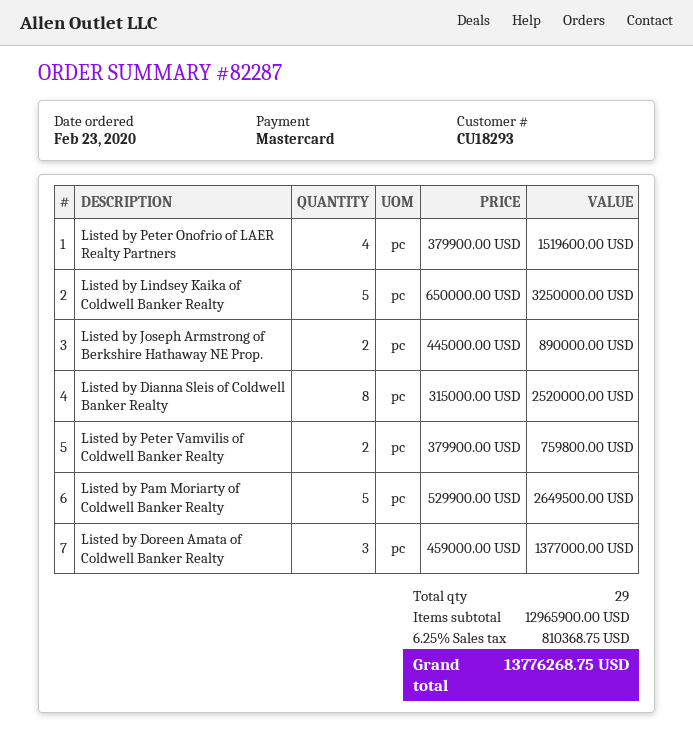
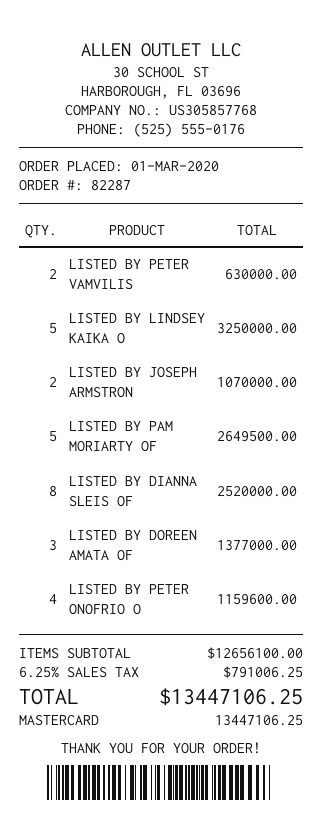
order date: 2020-02-23 -> 2020-03-01
Listed by Peter Onofrio of LAER Realty Partners: 4 for 1519600.00 -> 4 for 1159600.00
Listed by Joseph Armstrong of Berkshire Hathaway NE Prop.: 2 for 890000.00 -> 2 for 1070000.00
Listed by Peter Vamvilis of Coldwell Banker Realty: 2 for 759800.00 -> 2 for 630000.00
subtotal: 12965900.00 -> 12656100.00
tax: 6.25% = 810368.75 -> 6.25% = 791006.25
total: 13776268.75 -> 13447106.25

